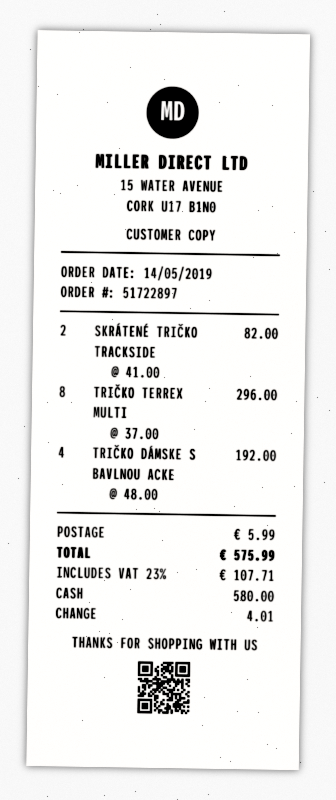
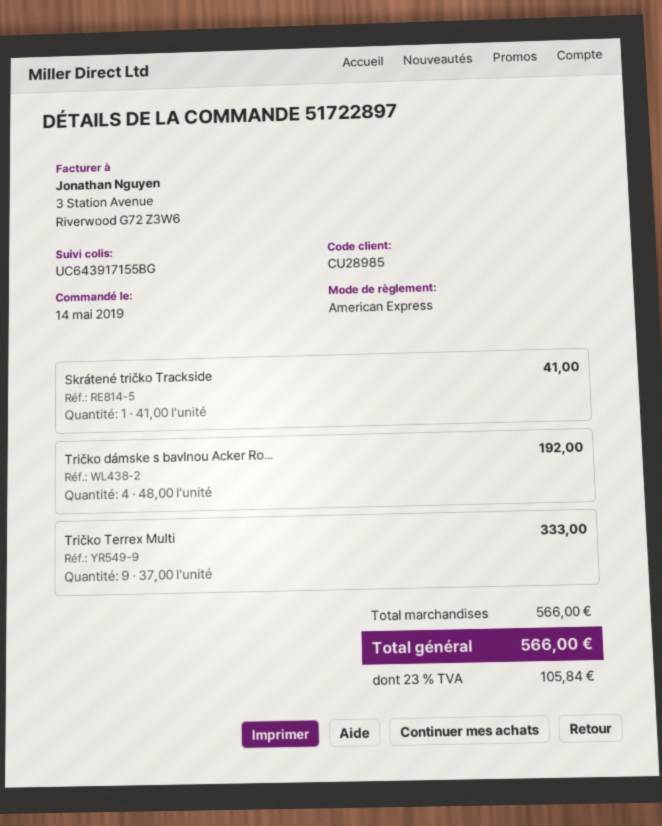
payment method: cash -> American Express
SKRÁTENÉ TRIČKO TRACKSIDE: 2 x 41.00 = 82.00 -> 1 x 41.00 = 41.00
TRIČKO TERREX MULTI: 8 x 37.00 = 296.00 -> 9 x 37.00 = 333.00
shipping: 5.99 -> none
tax: 23% = 107.71 -> 23% = 105.84
total: 575.99 -> 566.00

